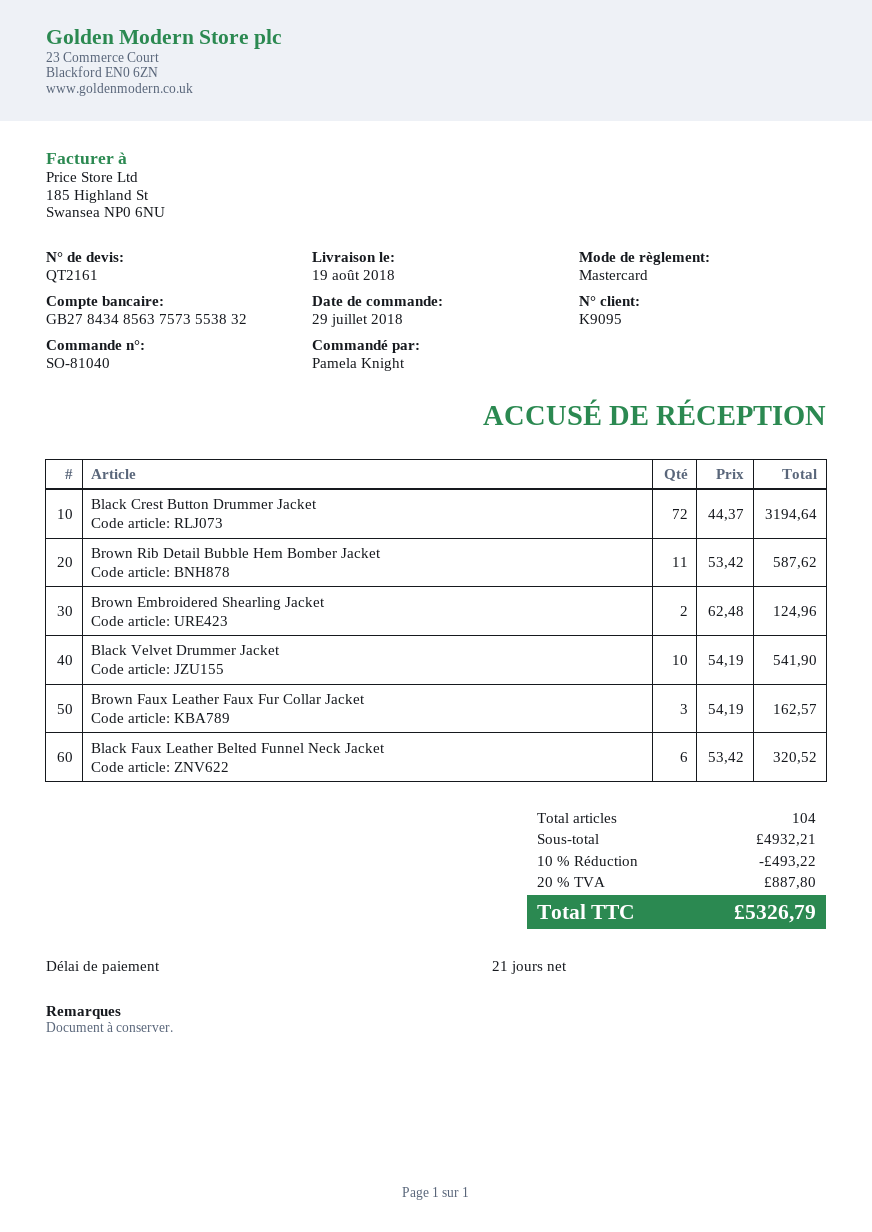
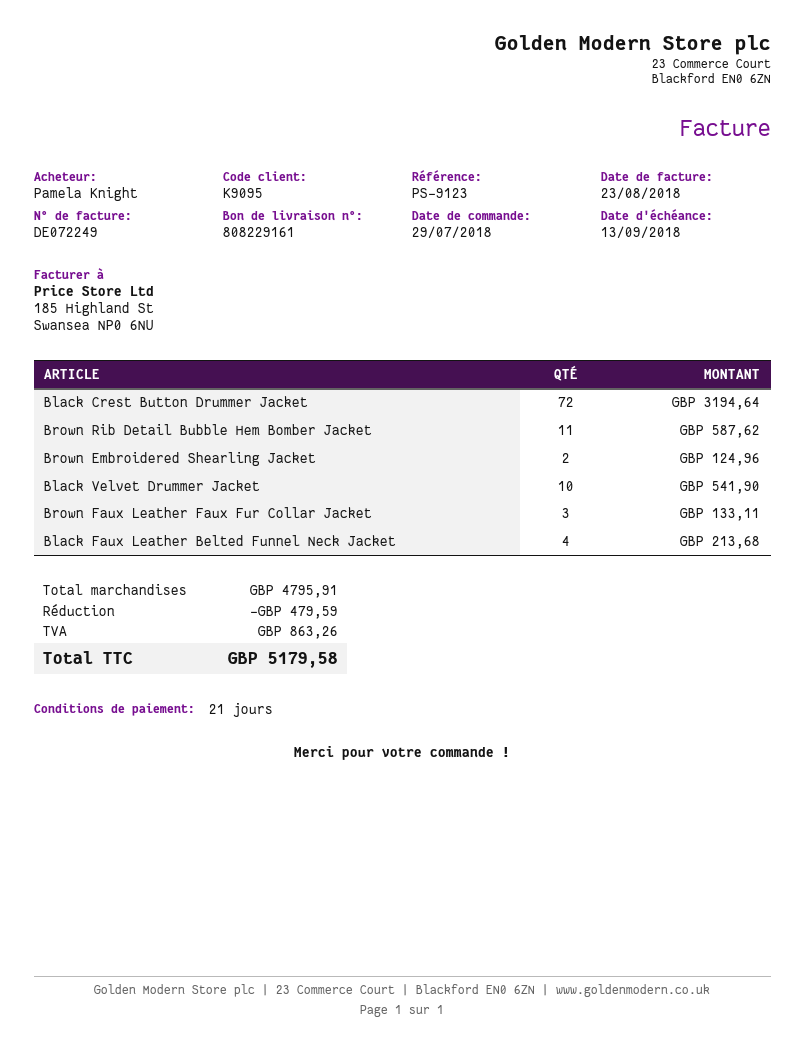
Brown Faux Leather Faux Fur Collar Jacket: 3 for 162.57 -> 3 for 133.11
Black Faux Leather Belted Funnel Neck Jacket: 6 for 320.52 -> 4 for 213.68
subtotal: 4932.21 -> 4795.91
discount: 493.22 -> 479.59
tax: 887.80 -> 863.26
total: 5326.79 -> 5179.58

